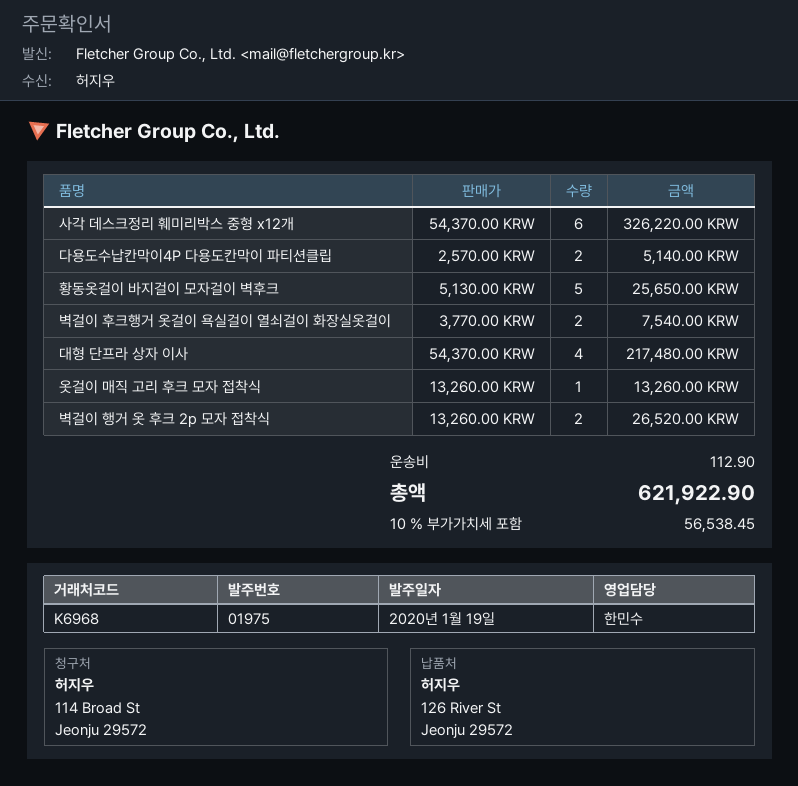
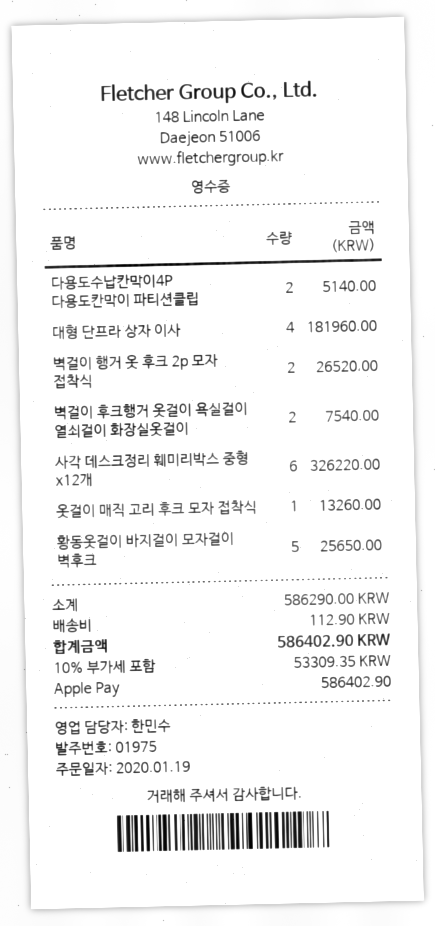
대형 단프라 상자 이사: 4 for 217480.00 -> 4 for 181960.00
tax: 10% = 56538.45 -> 10% = 53309.35
total: 621922.90 -> 586402.90

